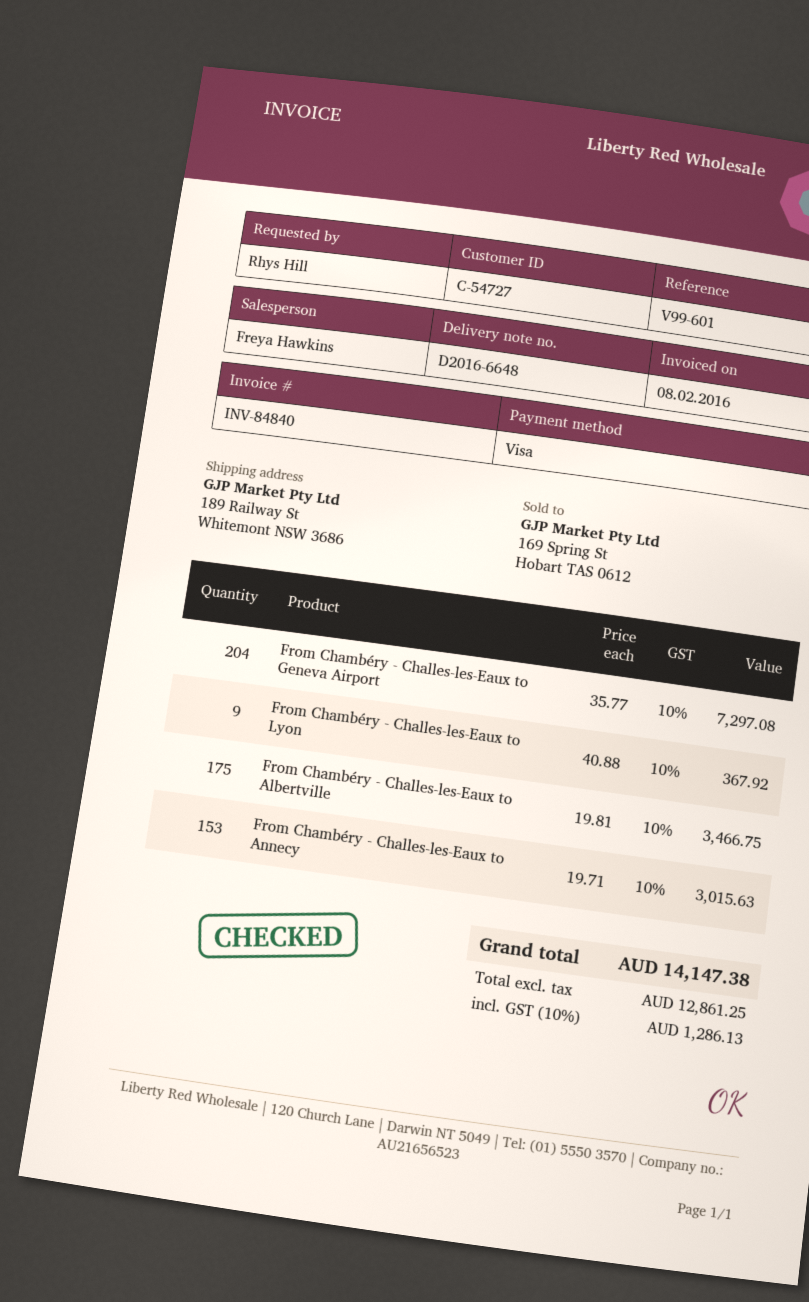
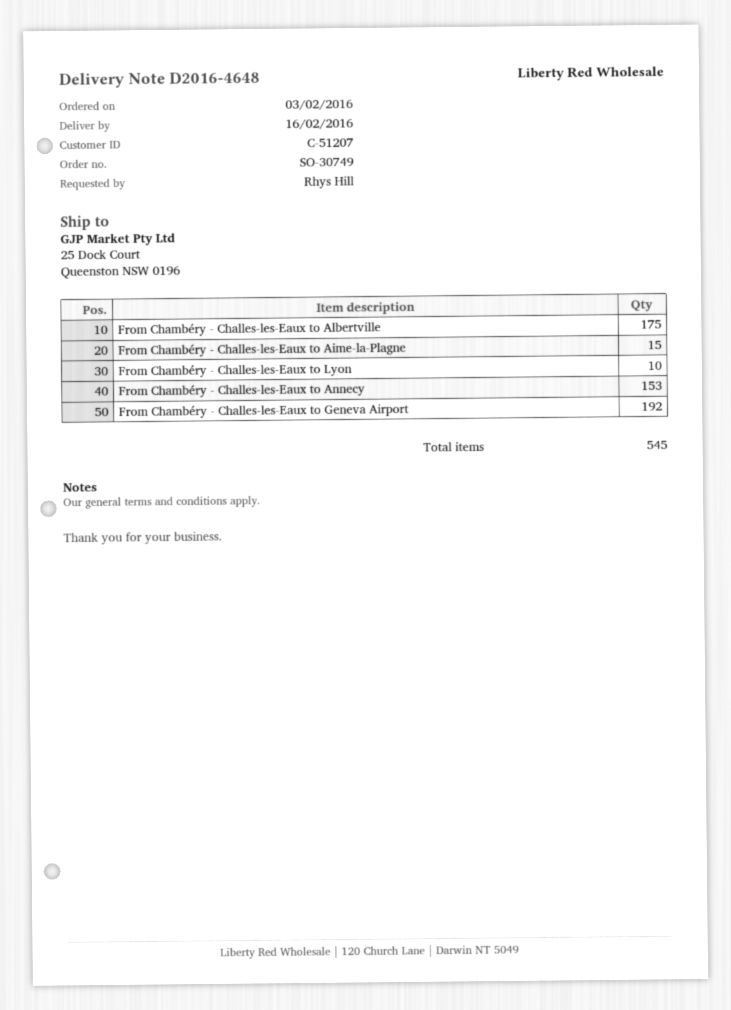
delivery note number: D2016-6648 -> D2016-4648
customer number: C-54727 -> C-51207
ship to: 189 Railway St, Whitemont NSW 3686 -> 25 Dock Court, Queenston NSW 0196
From Chambéry - Challes-les-Eaux to Geneva Airport: 204 -> 192
From Chambéry - Challes-les-Eaux to Lyon: 9 -> 10
From Chambéry - Challes-les-Eaux to Aime-la-Plagne: none -> 15

